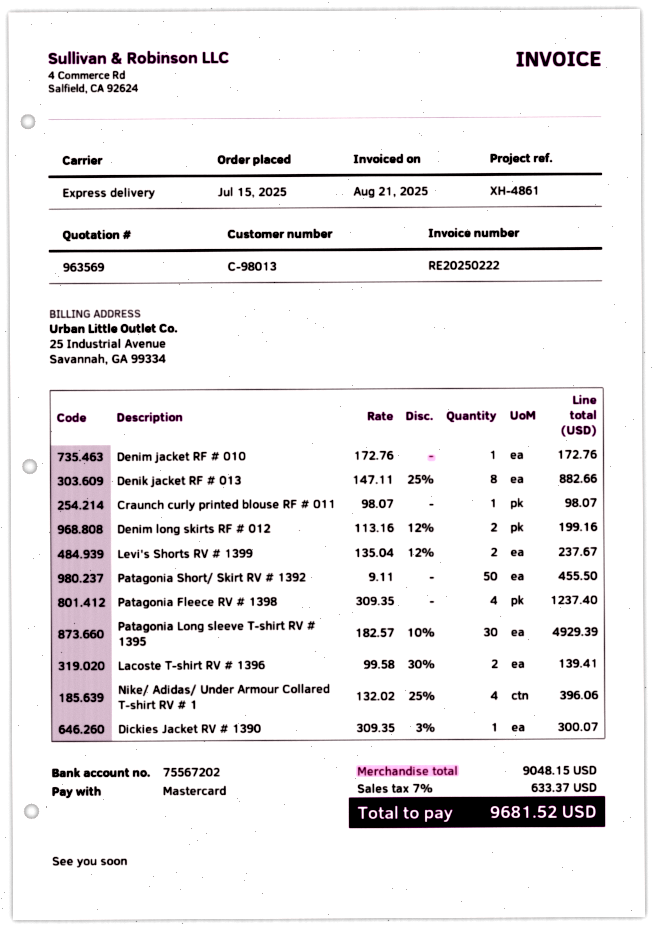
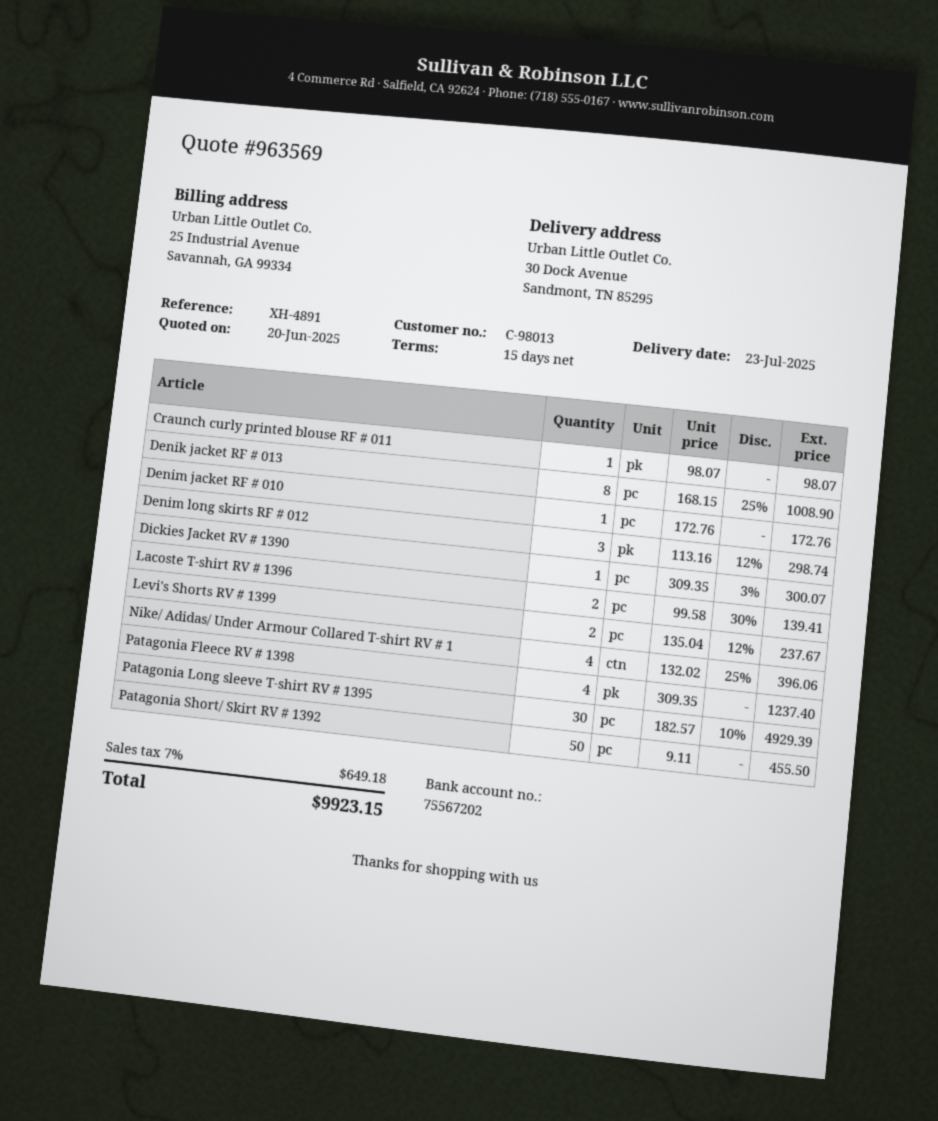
reference: XH-4861 -> XH-4891
Denik jacket RF # 013: 8 x 147.11 - 25% = 882.66 -> 8 x 168.15 - 25% = 1008.90
Denim long skirts RF # 012: 2 x 113.16 - 12% = 199.16 -> 3 x 113.16 - 12% = 298.74
tax: 7% = 633.37 -> 7% = 649.18
total: 9681.52 -> 9923.15

